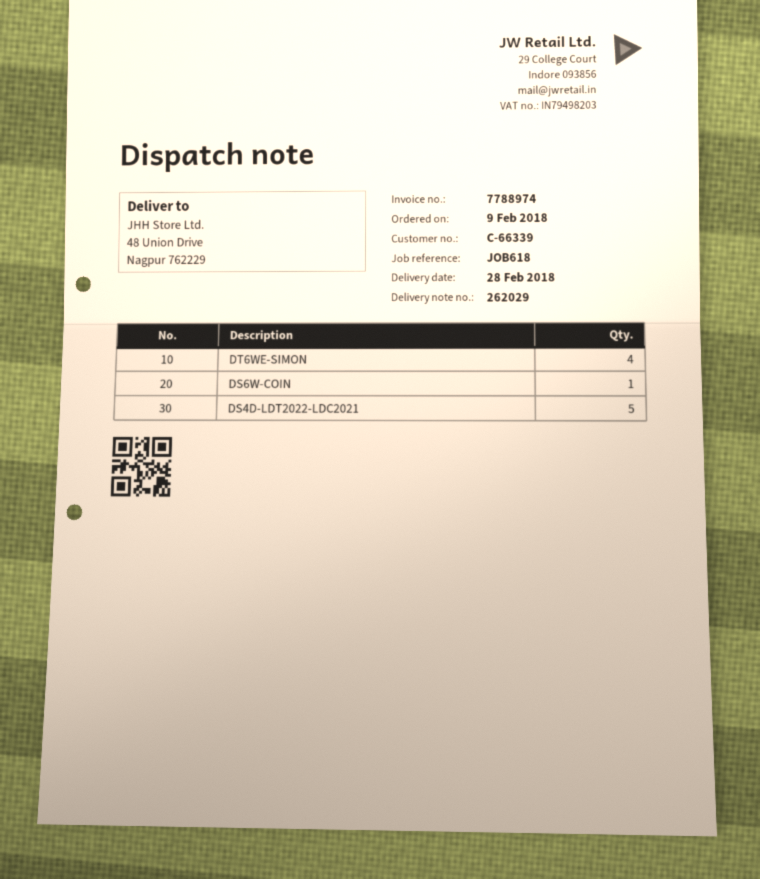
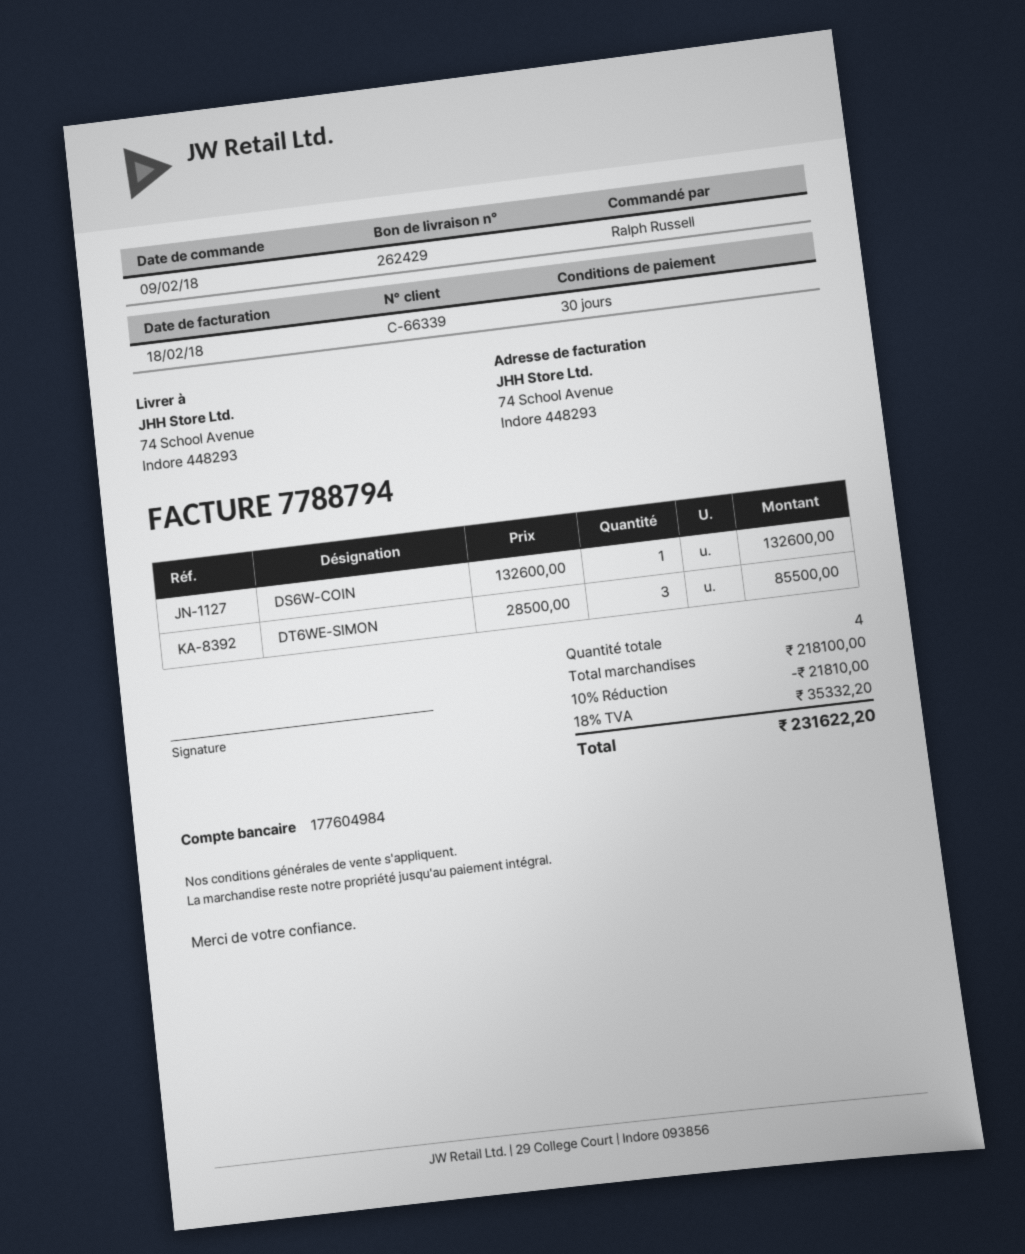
delivery note number: 262029 -> 262429
invoice number: 7788974 -> 7788794
ship to: 48 Union Drive, Nagpur 762229 -> 74 School Avenue, Indore 448293
DT6WE-SIMON: 4 -> 3
DS4D-LDT2022-LDC2021: 5 -> none

